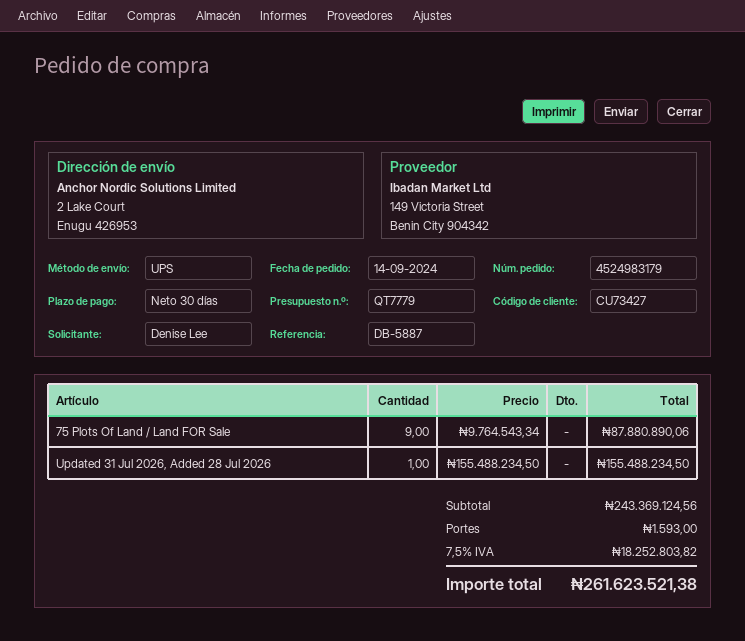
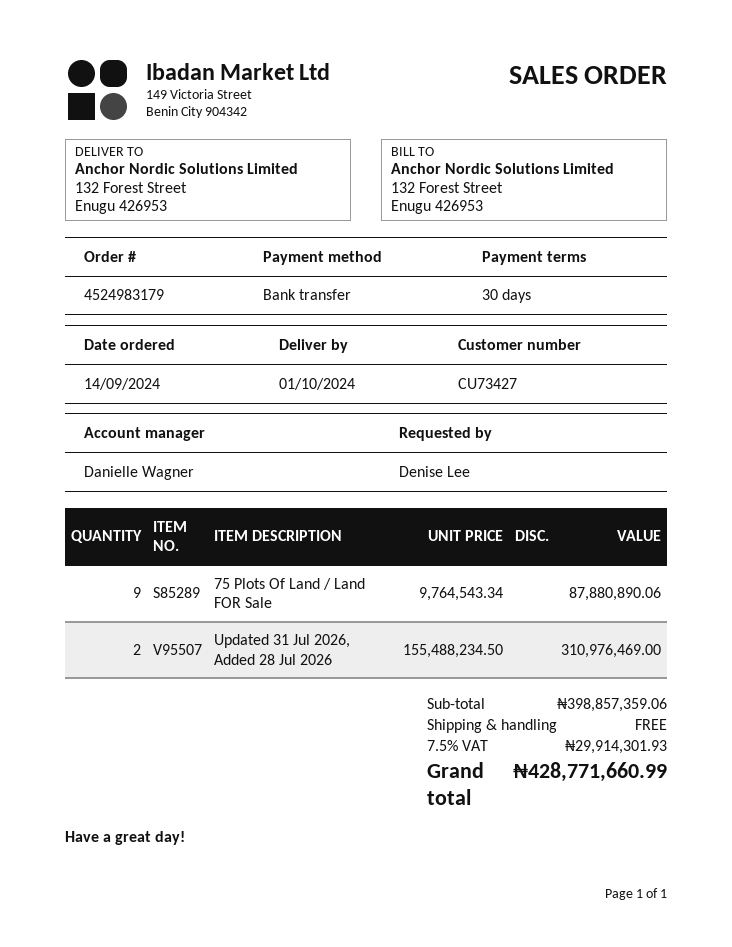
ship to: 2 Lake Court, Enugu 426953 -> 132 Forest Street, Enugu 426953
Updated 31 Jul 2026, Added 28 Jul 2026: 1 x 155488234.50 = 155488234.50 -> 2 x 155488234.50 = 310976469.00
subtotal: 243369124.56 -> 398857359.06
shipping: 1593.00 -> 0.00
tax: 7.5% = 18252803.82 -> 7.5% = 29914301.93
total: 261623521.38 -> 428771660.99

